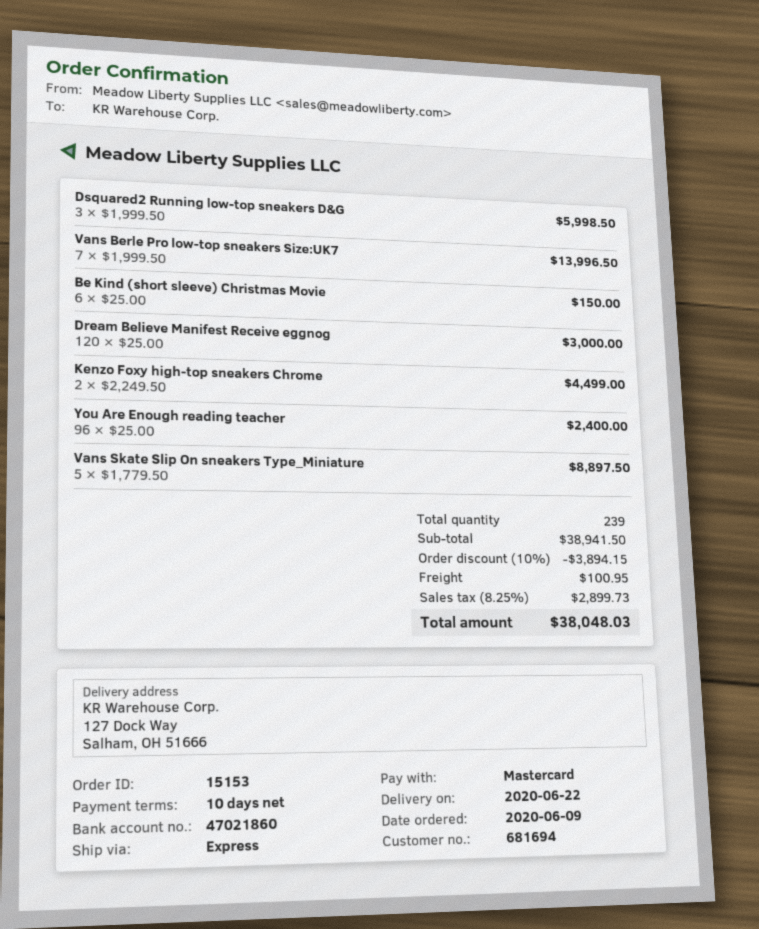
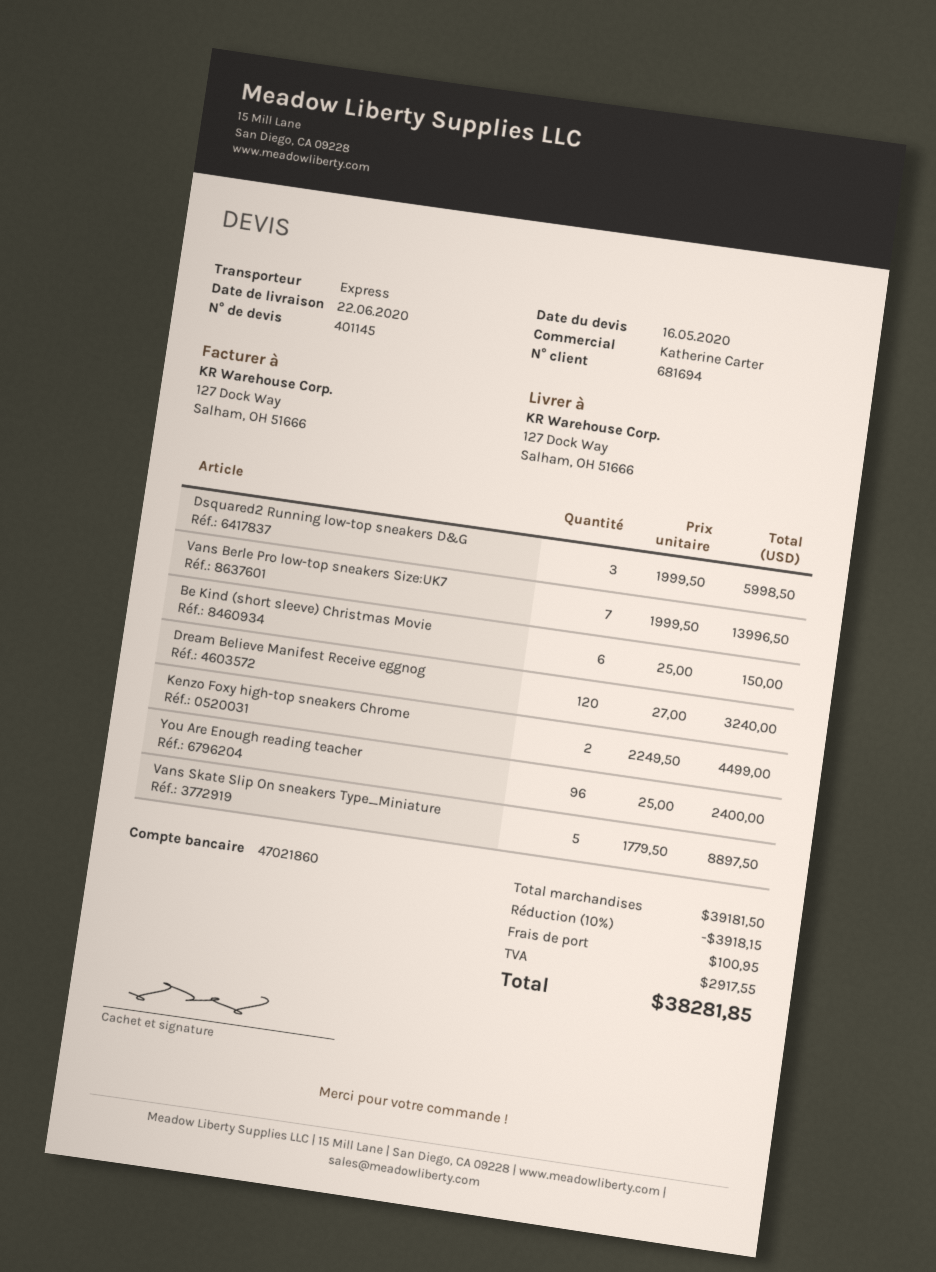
Dream Believe Manifest Receive eggnog: 120 x 25.00 = 3000.00 -> 120 x 27.00 = 3240.00
subtotal: 38941.50 -> 39181.50
discount: 10% = 3894.15 -> 10% = 3918.15
tax: 2899.73 -> 2917.55
total: 38048.03 -> 38281.85

